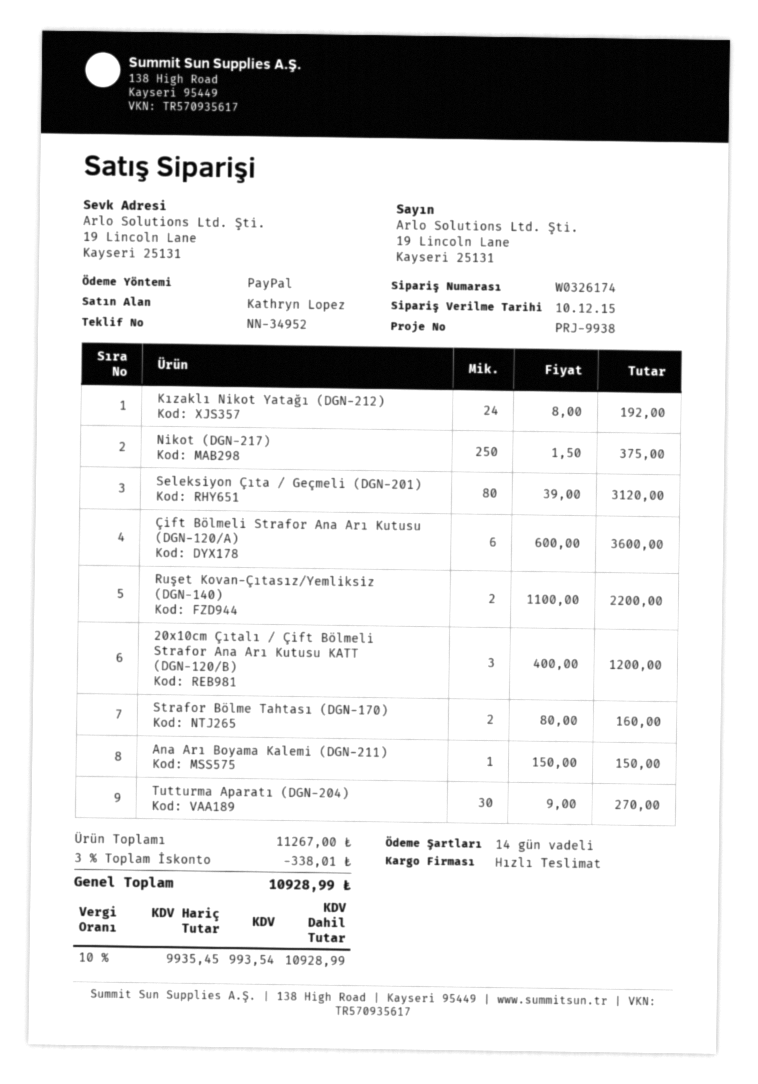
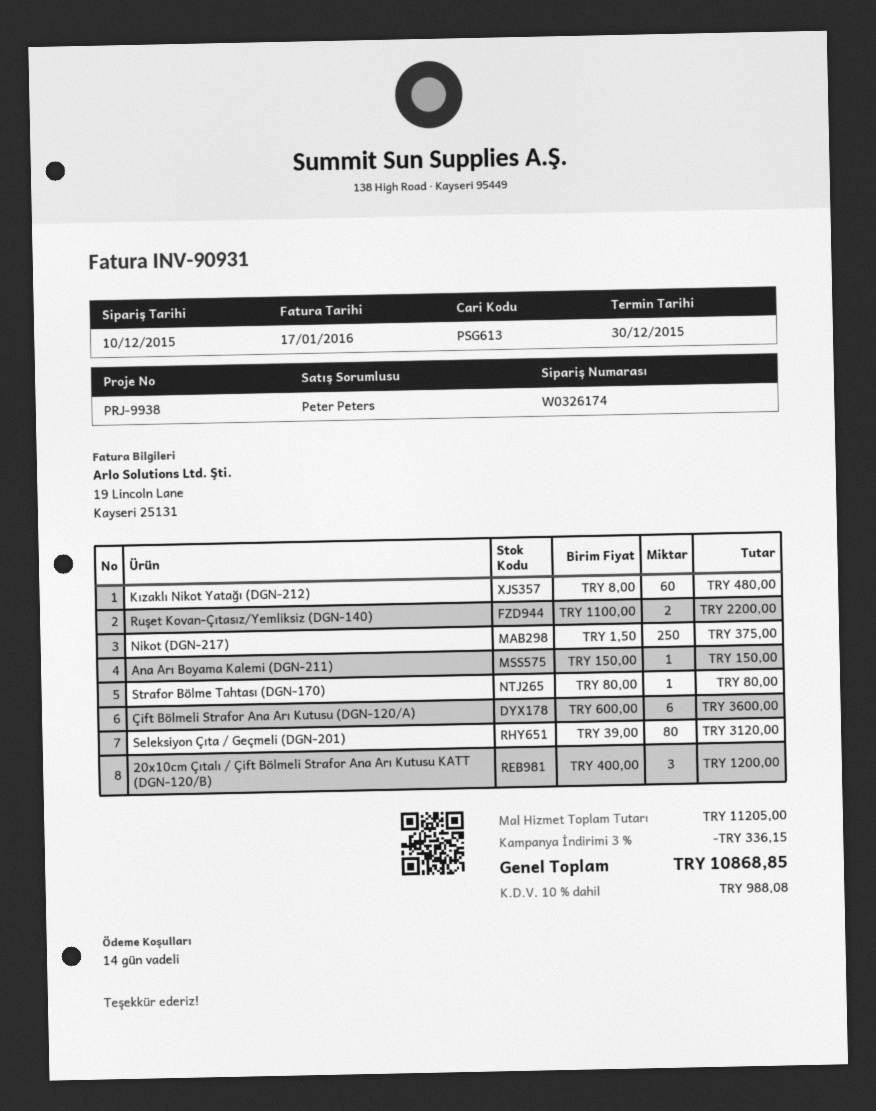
Kızaklı Nikot Yatağı (DGN-212): 24 x 8.00 = 192.00 -> 60 x 8.00 = 480.00
Strafor Bölme Tahtası (DGN-170): 2 x 80.00 = 160.00 -> 1 x 80.00 = 80.00
Tutturma Aparatı (DGN-204): 30 x 9.00 = 270.00 -> none
subtotal: 11267.00 -> 11205.00
discount: 3% = 338.01 -> 3% = 336.15
tax: 10% = 993.54 -> 10% = 988.08
total: 10928.99 -> 10868.85

